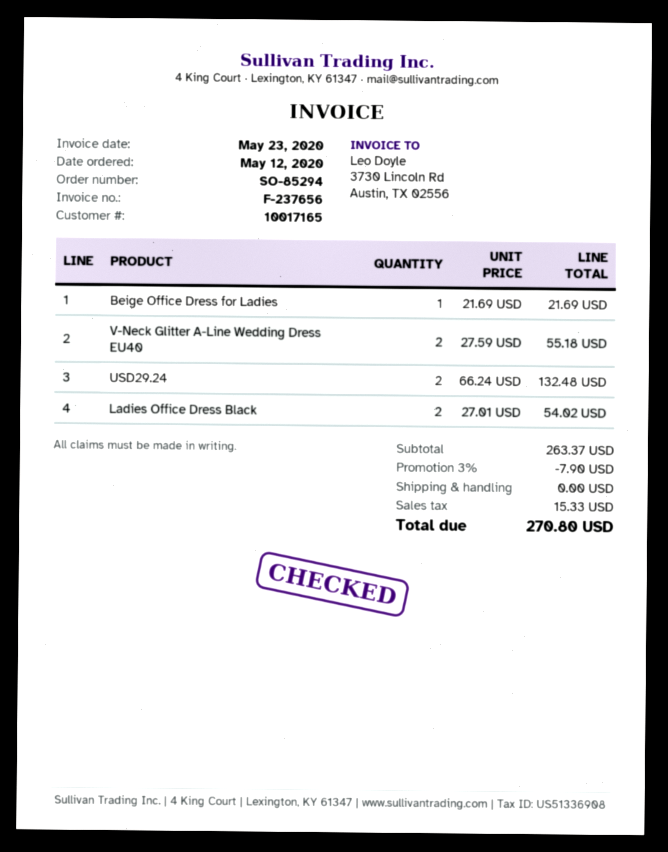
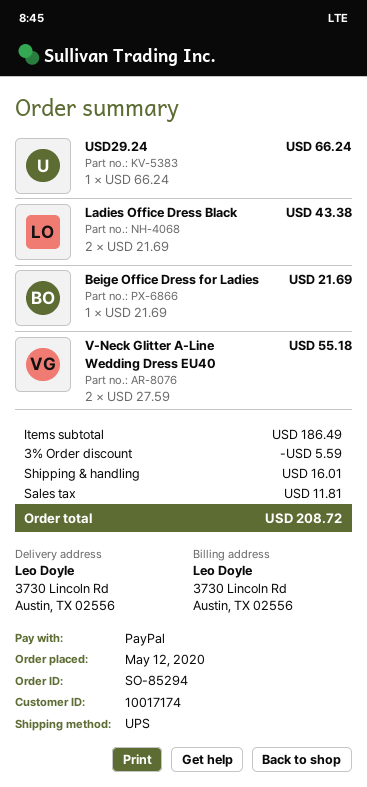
customer number: 10017165 -> 10017174
USD29.24: 2 x 66.24 = 132.48 -> 1 x 66.24 = 66.24
Ladies Office Dress Black: 2 x 27.01 = 54.02 -> 2 x 21.69 = 43.38
subtotal: 263.37 -> 186.49
discount: 3% = 7.90 -> 3% = 5.59
shipping: 0.00 -> 16.01
tax: 15.33 -> 11.81
total: 270.80 -> 208.72

